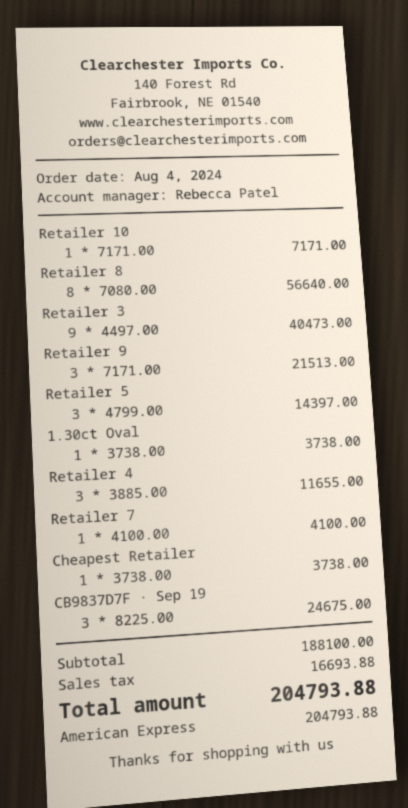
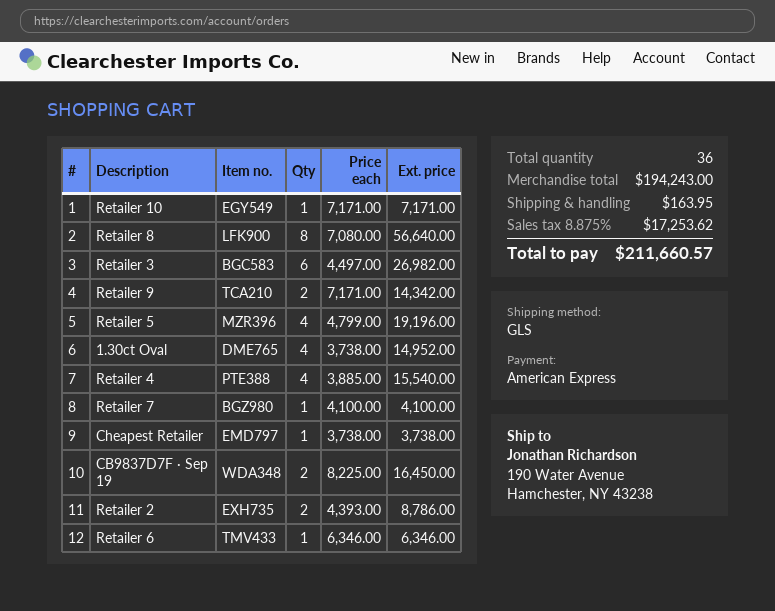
Retailer 3: 9 x 4497.00 = 40473.00 -> 6 x 4497.00 = 26982.00
Retailer 9: 3 x 7171.00 = 21513.00 -> 2 x 7171.00 = 14342.00
Retailer 5: 3 x 4799.00 = 14397.00 -> 4 x 4799.00 = 19196.00
1.30ct Oval: 1 x 3738.00 = 3738.00 -> 4 x 3738.00 = 14952.00
Retailer 4: 3 x 3885.00 = 11655.00 -> 4 x 3885.00 = 15540.00
CB9837D7F · Sep 19: 3 x 8225.00 = 24675.00 -> 2 x 8225.00 = 16450.00
Retailer 2: none -> 2 x 4393.00 = 8786.00
Retailer 6: none -> 1 x 6346.00 = 6346.00
subtotal: 188100.00 -> 194243.00
shipping: none -> 163.95
tax: 16693.88 -> 17253.62
total: 204793.88 -> 211660.57

